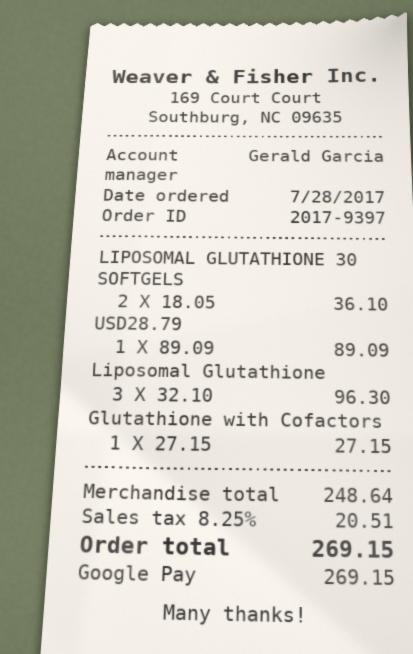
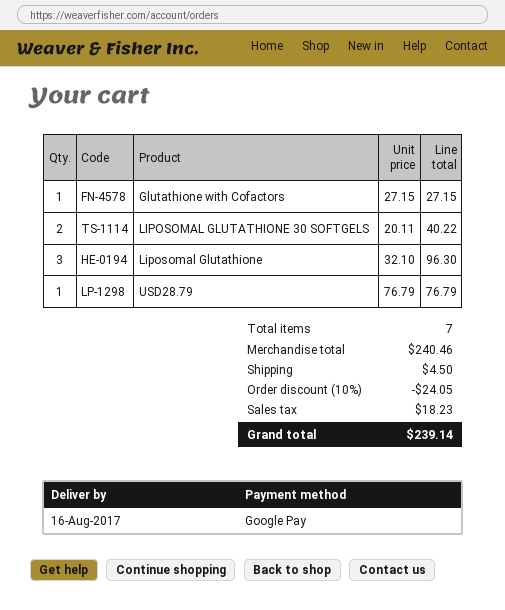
LIPOSOMAL GLUTATHIONE 30 SOFTGELS: 2 x 18.05 = 36.10 -> 2 x 20.11 = 40.22
USD28.79: 1 x 89.09 = 89.09 -> 1 x 76.79 = 76.79
subtotal: 248.64 -> 240.46
discount: none -> 10% = 24.05
shipping: none -> 4.50
tax: 20.51 -> 18.23
total: 269.15 -> 239.14

